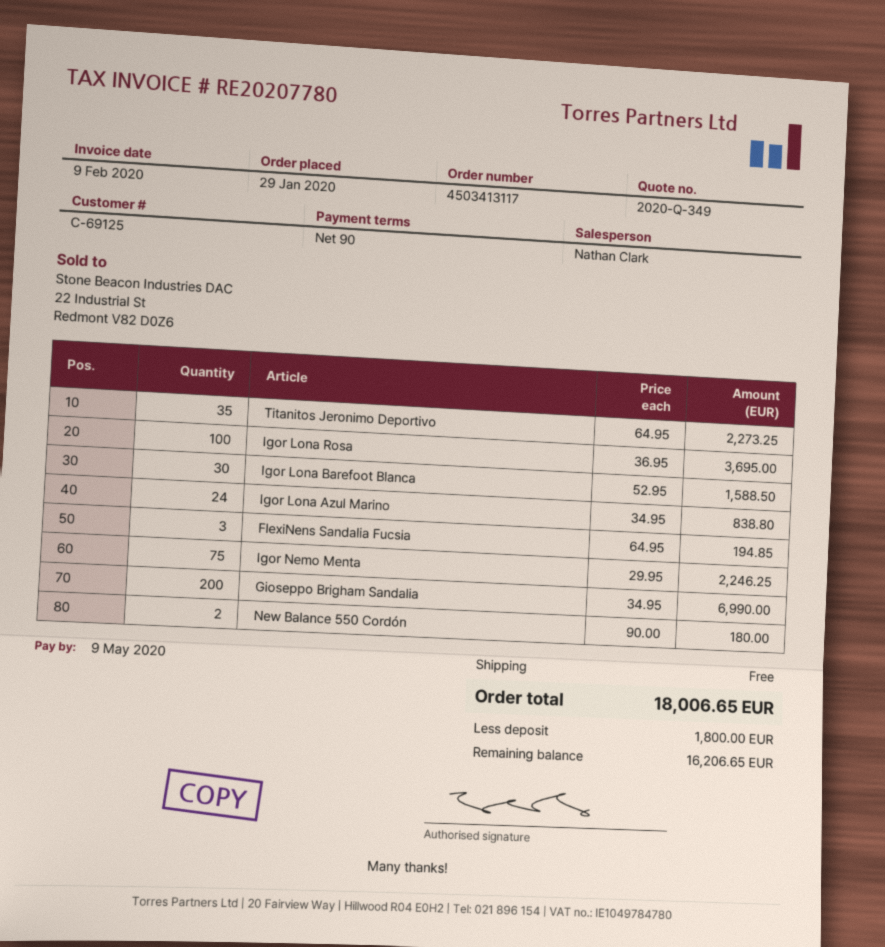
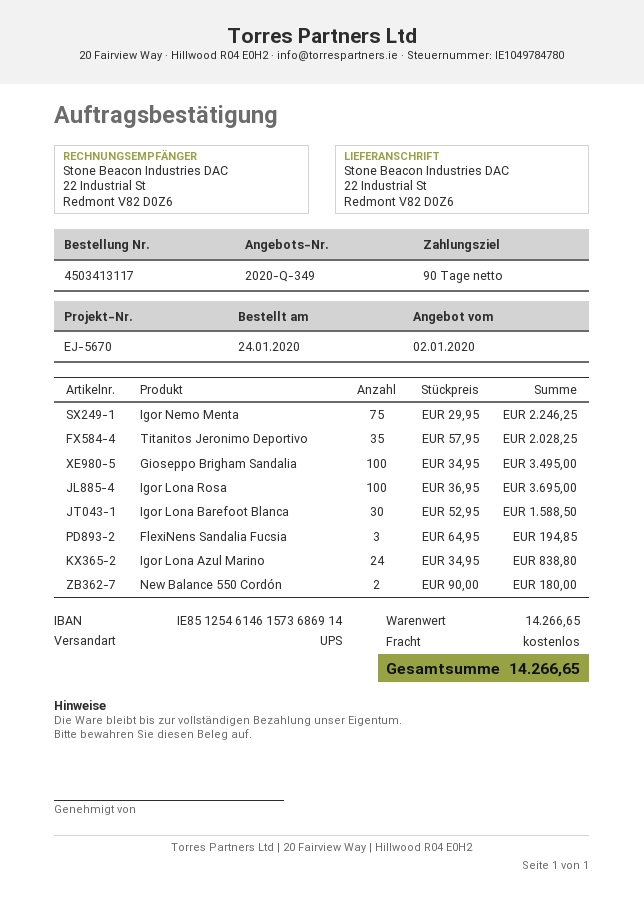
order date: 2020-01-29 -> 2020-01-24
Titanitos Jeronimo Deportivo: 35 x 64.95 = 2273.25 -> 35 x 57.95 = 2028.25
Gioseppo Brigham Sandalia: 200 x 34.95 = 6990.00 -> 100 x 34.95 = 3495.00
total: 18006.65 -> 14266.65

